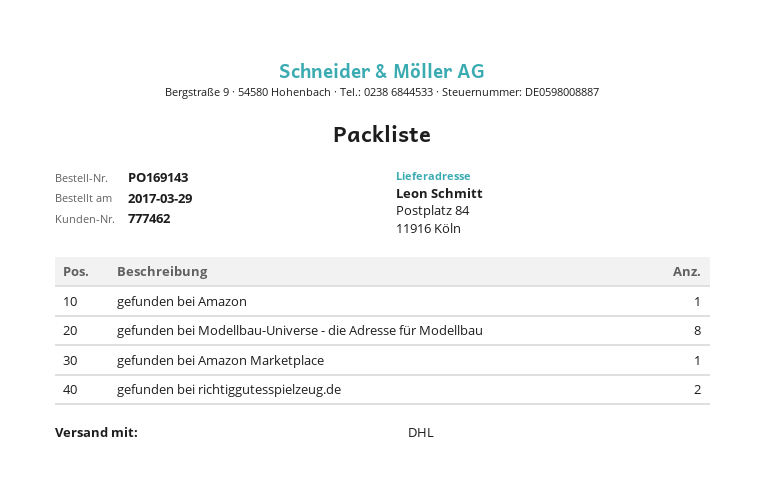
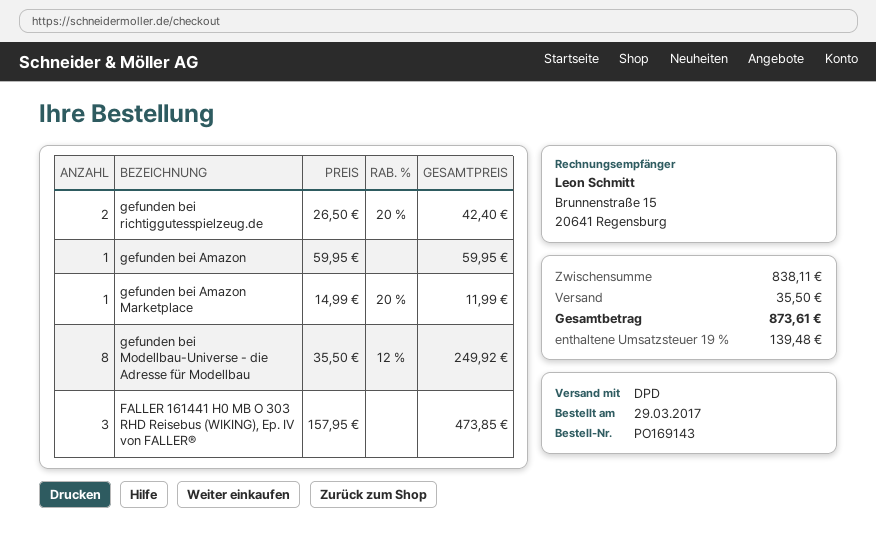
shipping method: DHL -> DPD
FALLER 161441 H0 MB O 303 RHD Reisebus (WIKING), Ep. IV von FALLER®: none -> 3

